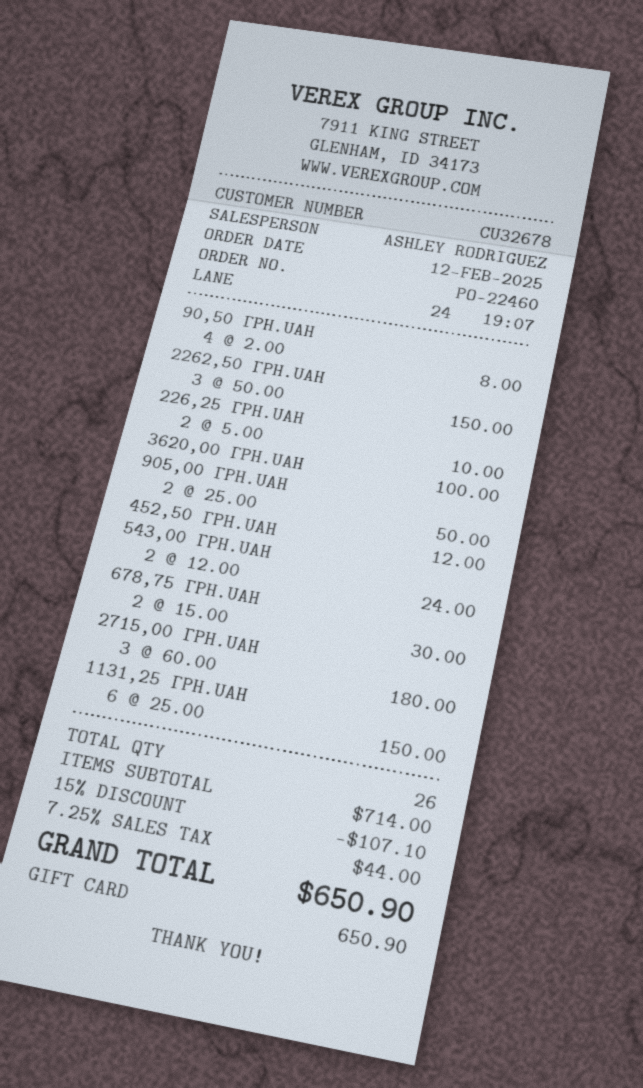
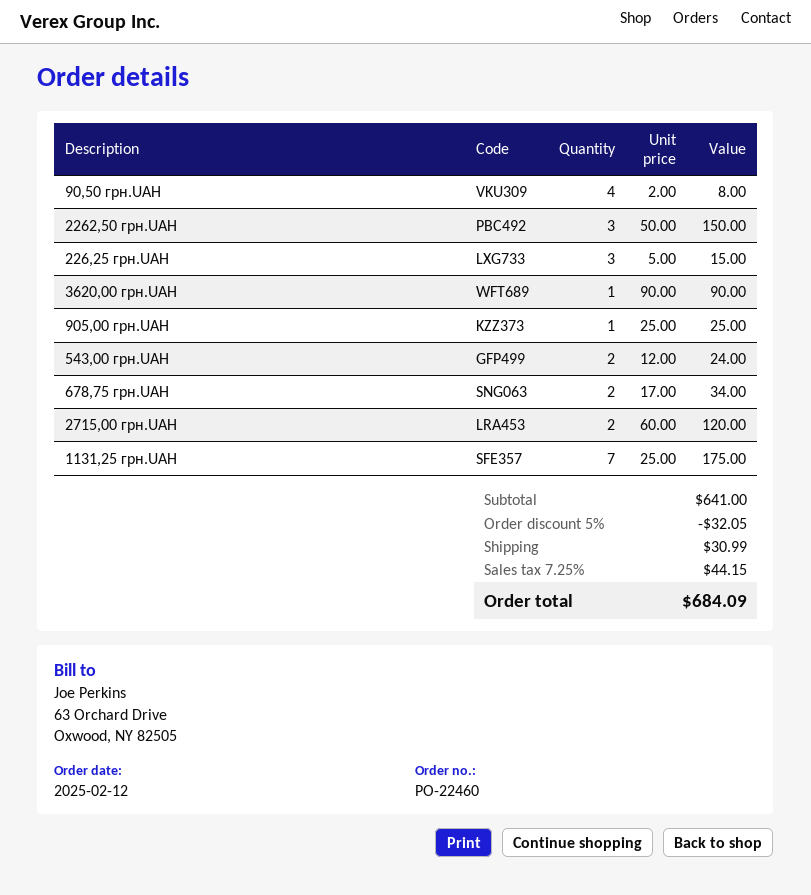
226,25 ГРН.UAH: 2 x 5.00 = 10.00 -> 3 x 5.00 = 15.00
3620,00 ГРН.UAH: 1 x 100.00 = 100.00 -> 1 x 90.00 = 90.00
905,00 ГРН.UAH: 2 x 25.00 = 50.00 -> 1 x 25.00 = 25.00
452,50 ГРН.UAH: 1 x 12.00 = 12.00 -> none
678,75 ГРН.UAH: 2 x 15.00 = 30.00 -> 2 x 17.00 = 34.00
2715,00 ГРН.UAH: 3 x 60.00 = 180.00 -> 2 x 60.00 = 120.00
1131,25 ГРН.UAH: 6 x 25.00 = 150.00 -> 7 x 25.00 = 175.00
subtotal: 714.00 -> 641.00
discount: 15% = 107.10 -> 5% = 32.05
shipping: none -> 30.99
tax: 7.25% = 44.00 -> 7.25% = 44.15
total: 650.90 -> 684.09

